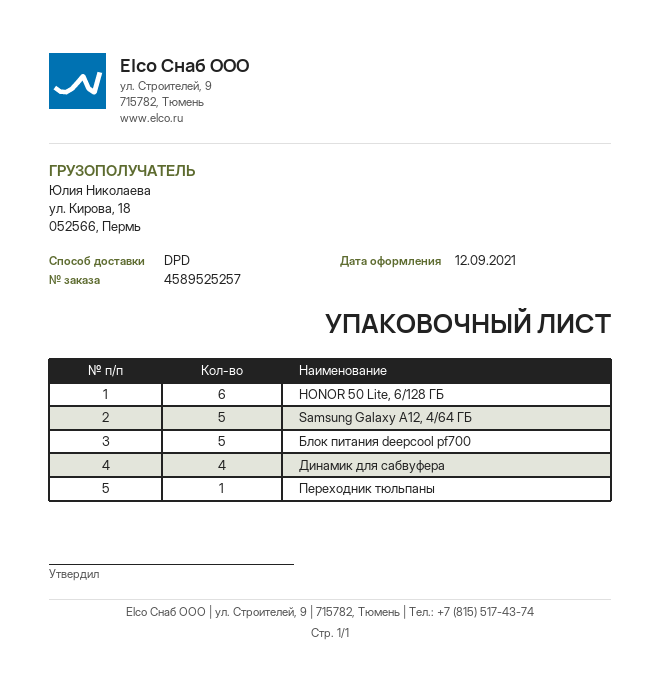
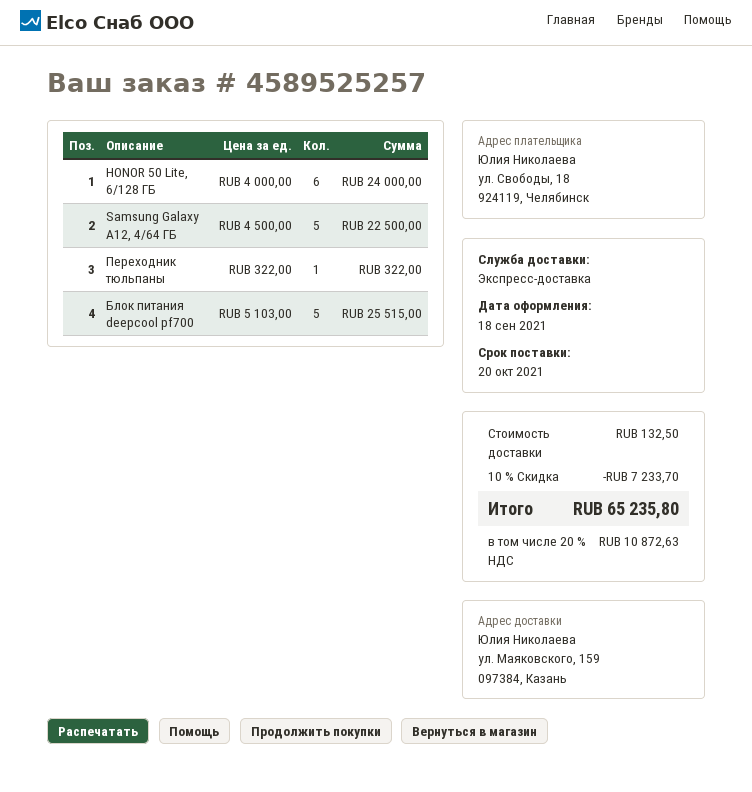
order date: 2021-09-12 -> 2021-09-18
shipping method: DPD -> express
ship to: ул. Кирова, 18, 052566, Пермь -> ул. Маяковского, 159, 097384, Казань
Динамик для сабвуфера: 4 -> none

